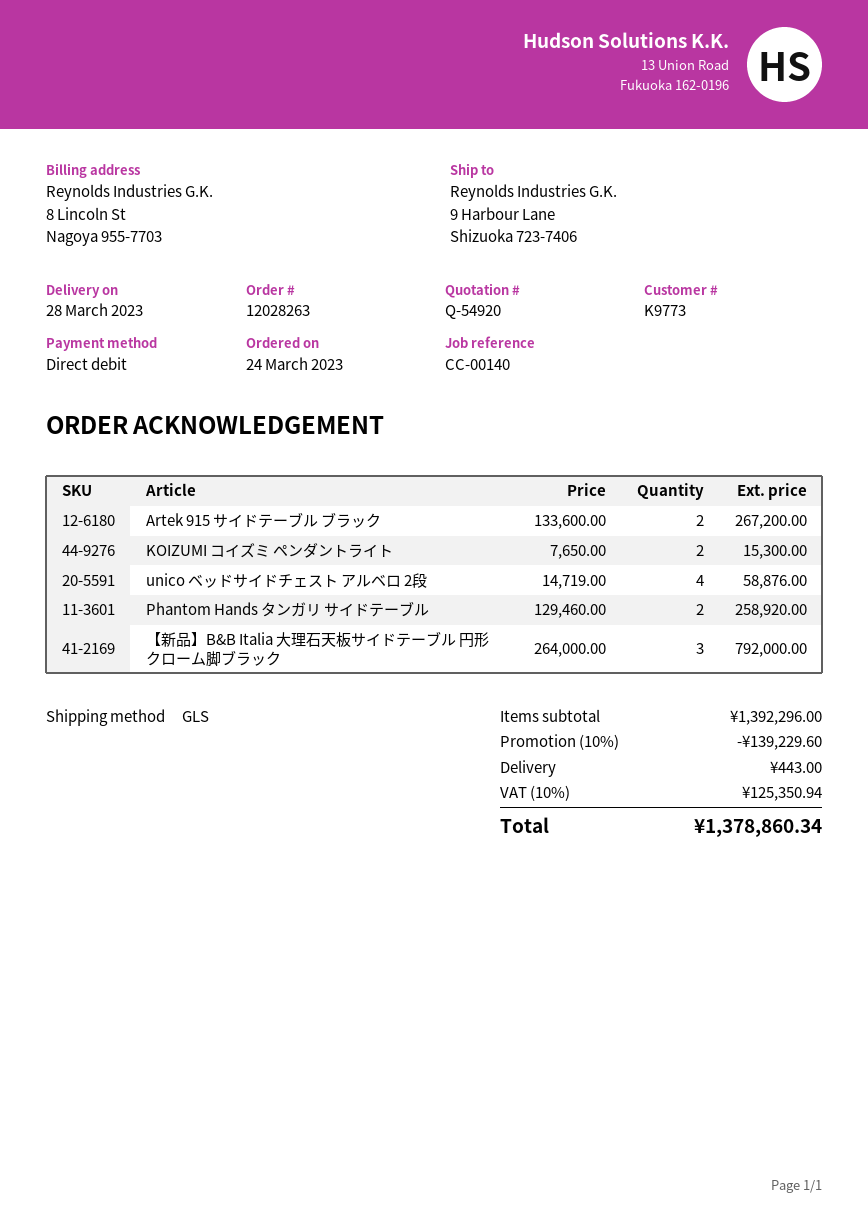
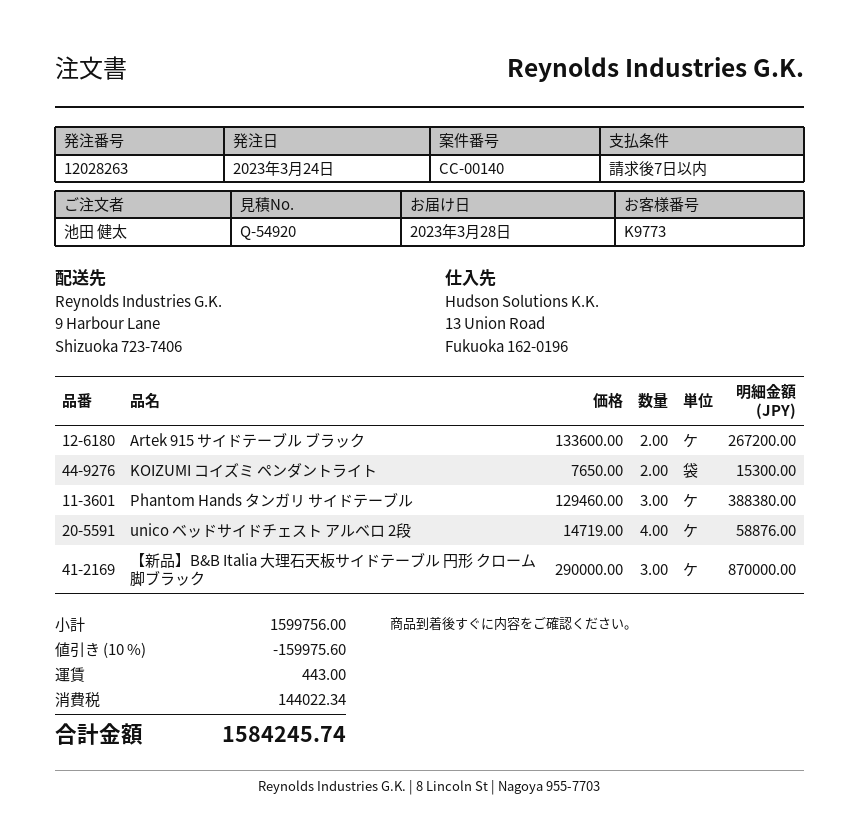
Phantom Hands タンガリ サイドテーブル: 2 x 129460.00 = 258920.00 -> 3 x 129460.00 = 388380.00
【新品】B&B Italia 大理石天板サイドテーブル 円形 クローム脚ブラック: 3 x 264000.00 = 792000.00 -> 3 x 290000.00 = 870000.00
subtotal: 1392296.00 -> 1599756.00
discount: 10% = 139229.60 -> 10% = 159975.60
tax: 125350.94 -> 144022.34
total: 1378860.34 -> 1584245.74

